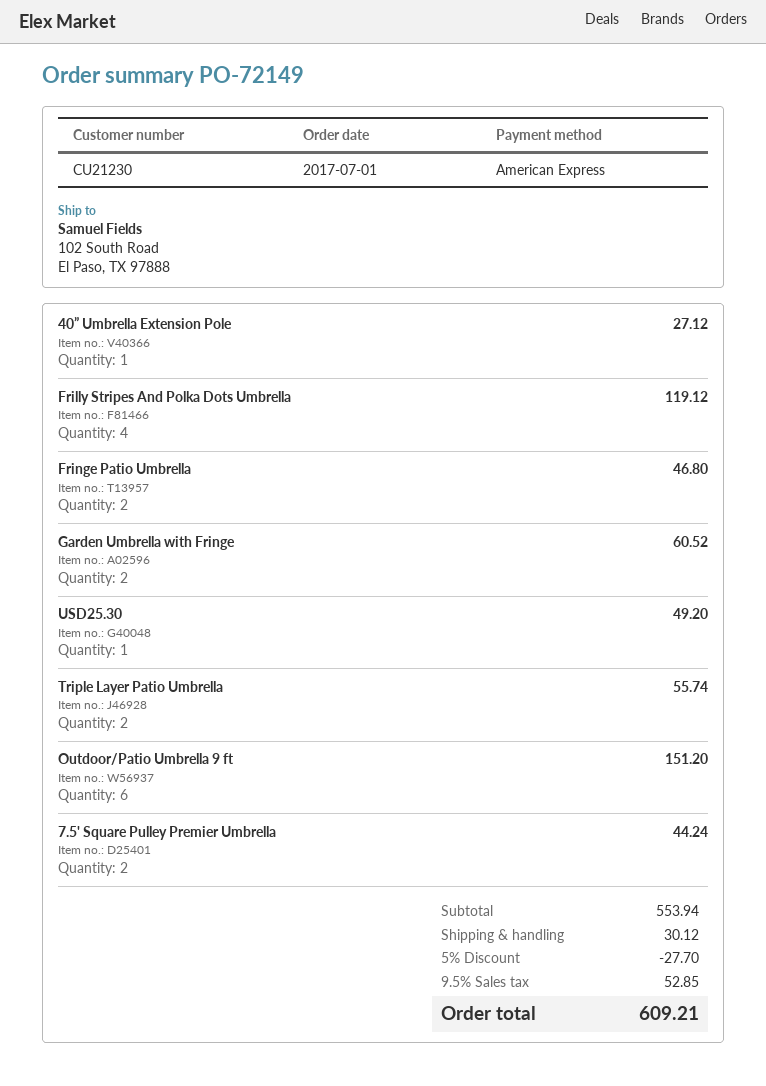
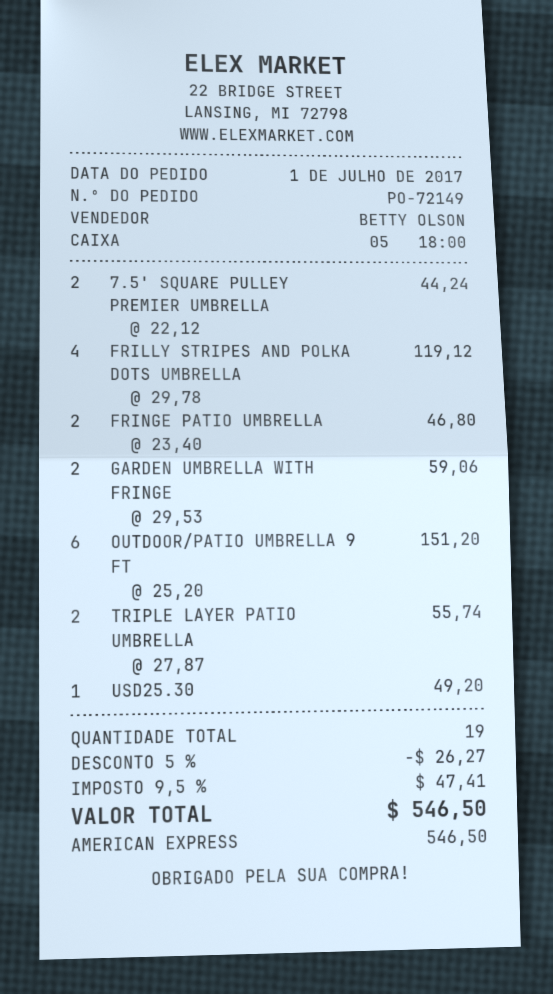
40” Umbrella Extension Pole: 1 for 27.12 -> none
Garden Umbrella with Fringe: 2 for 60.52 -> 2 for 59.06
discount: 5% = 27.70 -> 5% = 26.27
shipping: 30.12 -> none
tax: 9.5% = 52.85 -> 9.5% = 47.41
total: 609.21 -> 546.50

